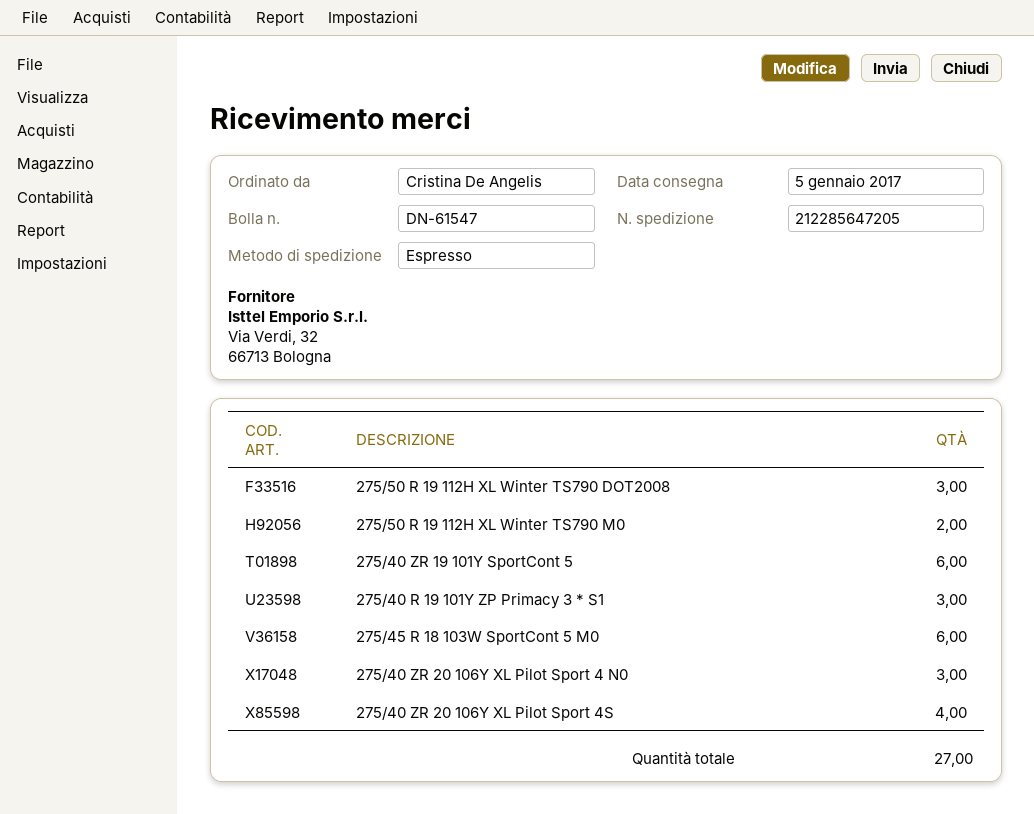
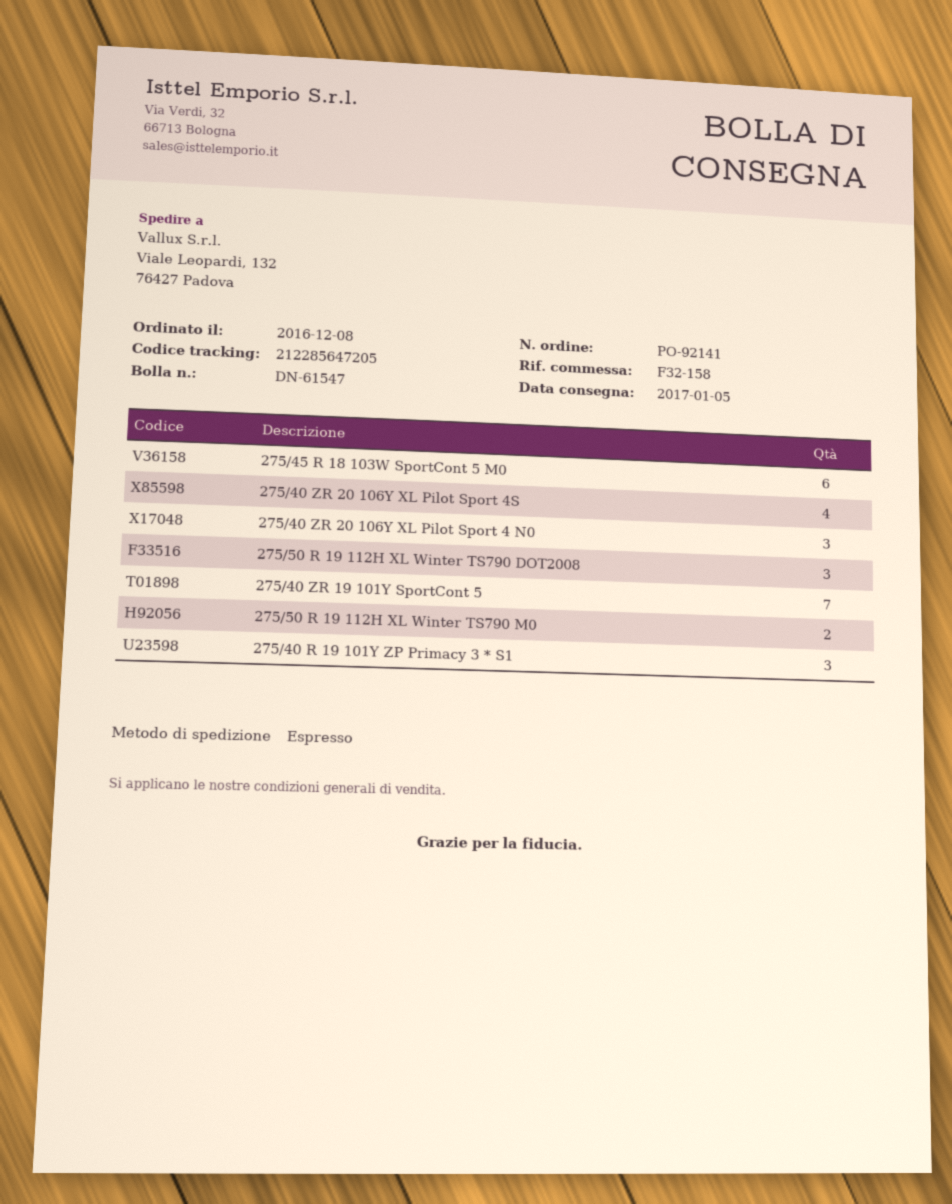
275/40 ZR 19 101Y SportCont 5: 6 -> 7

